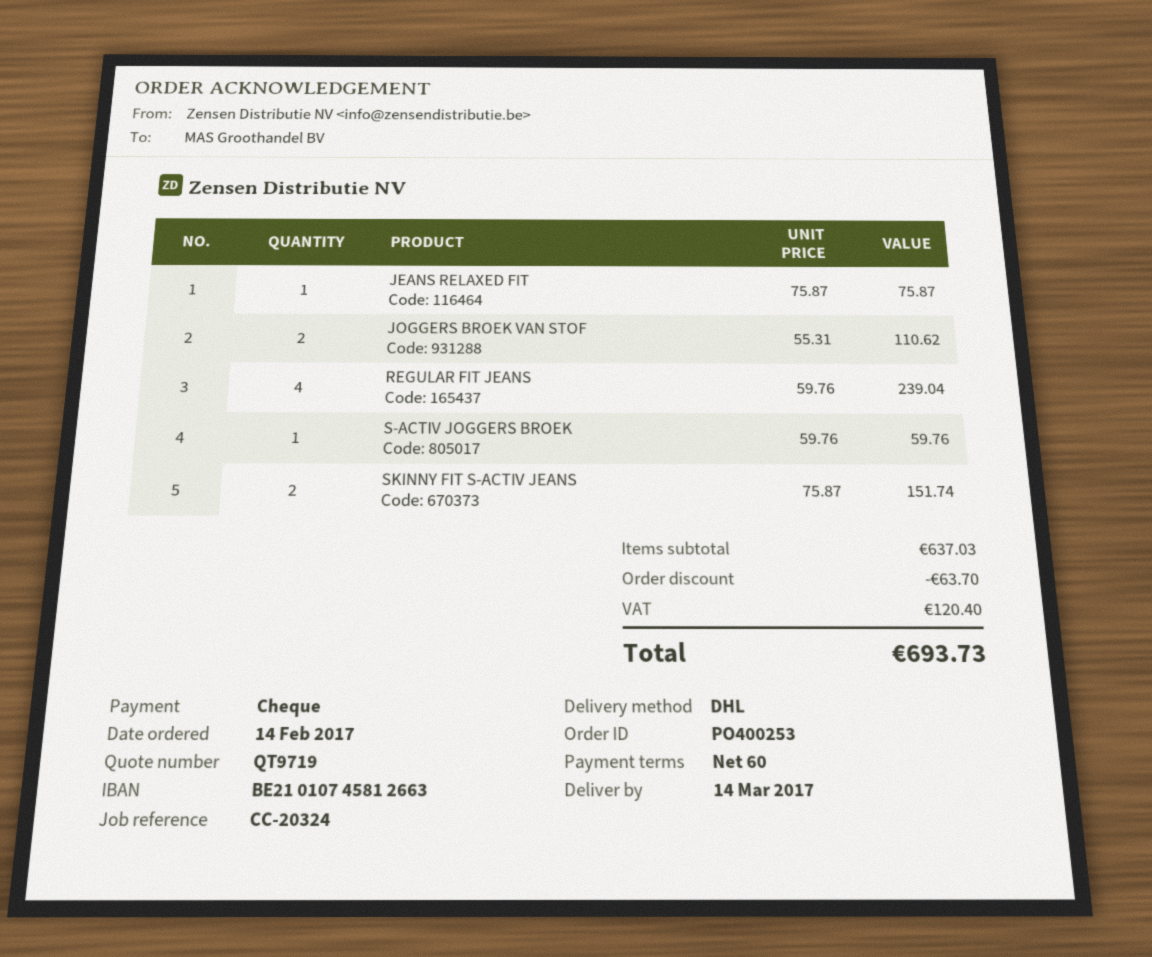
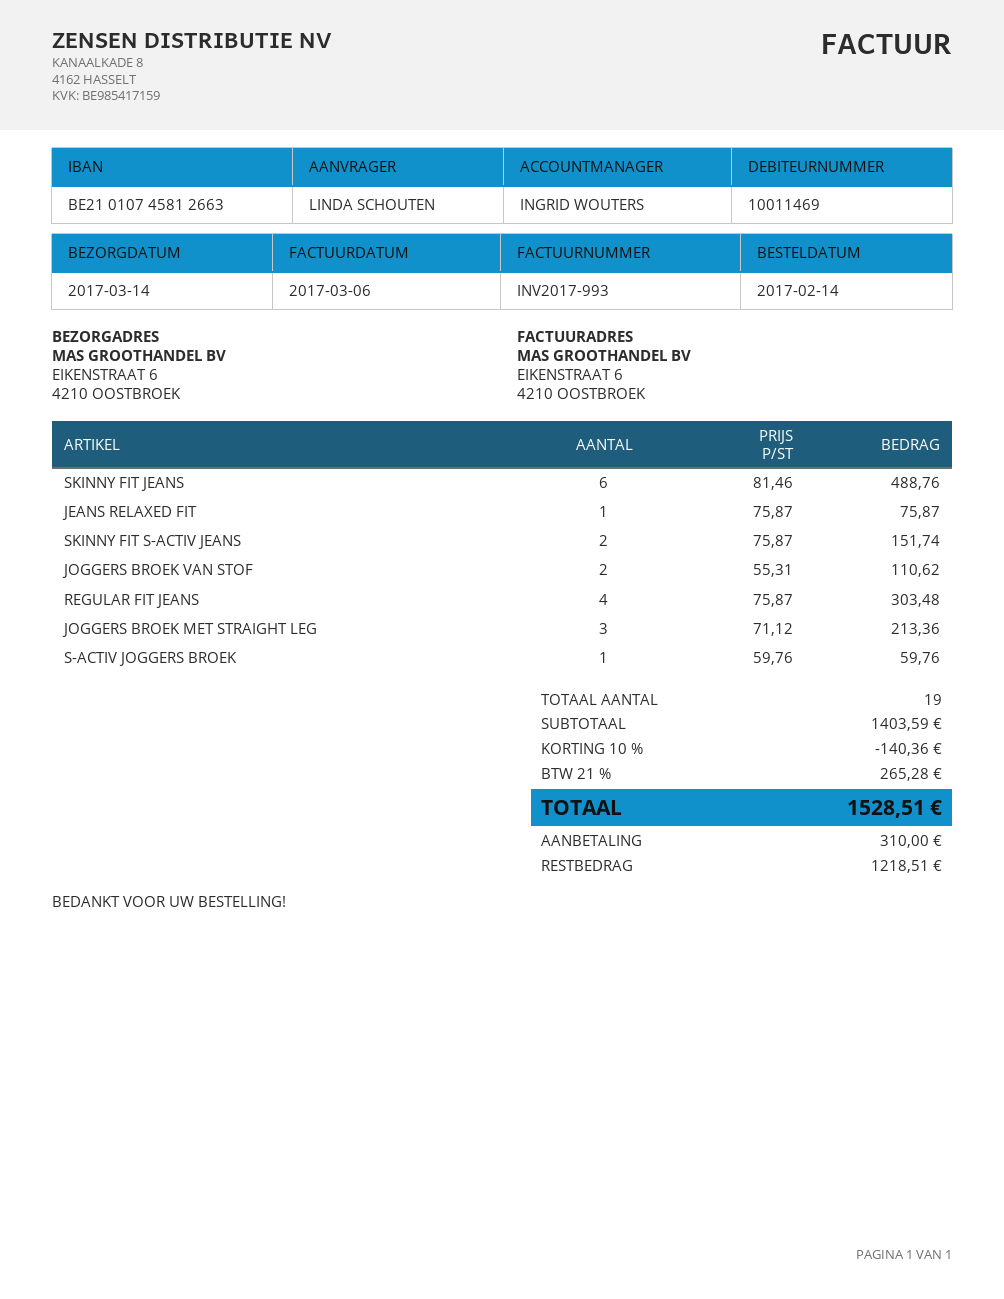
REGULAR FIT JEANS: 4 x 59.76 = 239.04 -> 4 x 75.87 = 303.48
SKINNY FIT JEANS: none -> 6 x 81.46 = 488.76
JOGGERS BROEK MET STRAIGHT LEG: none -> 3 x 71.12 = 213.36
subtotal: 637.03 -> 1403.59
discount: 63.70 -> 140.36
tax: 120.40 -> 265.28
total: 693.73 -> 1528.51

